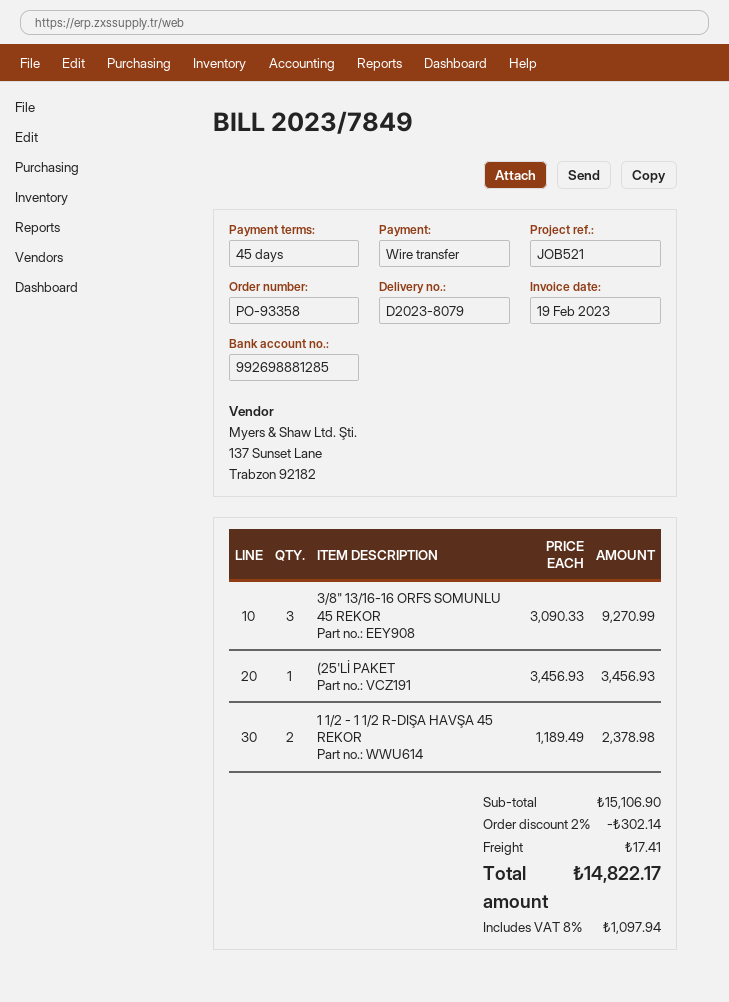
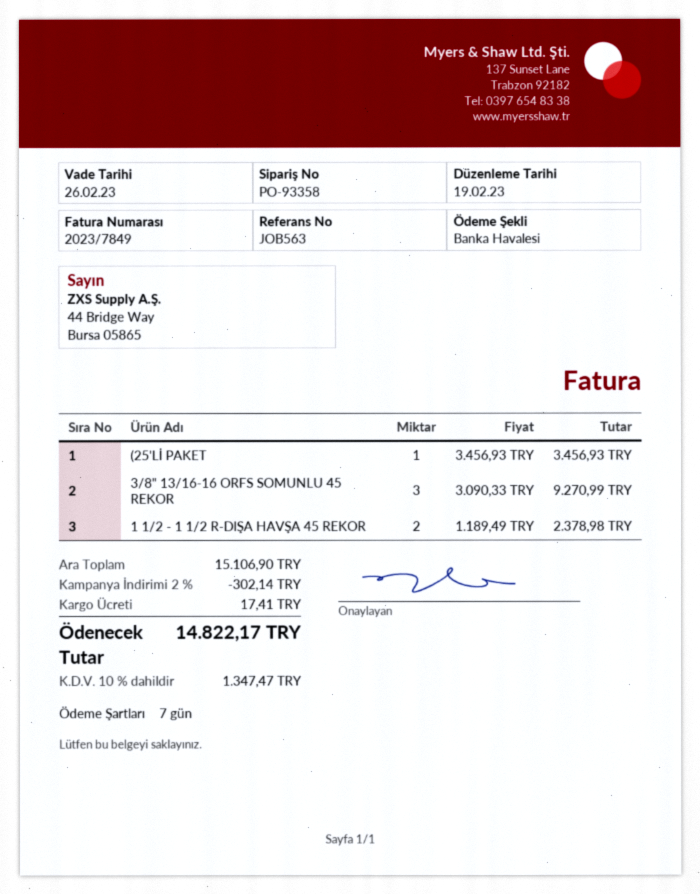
payment terms: 45 days -> 7 days
reference: JOB521 -> JOB563
tax: 8% = 1097.94 -> 10% = 1347.47

